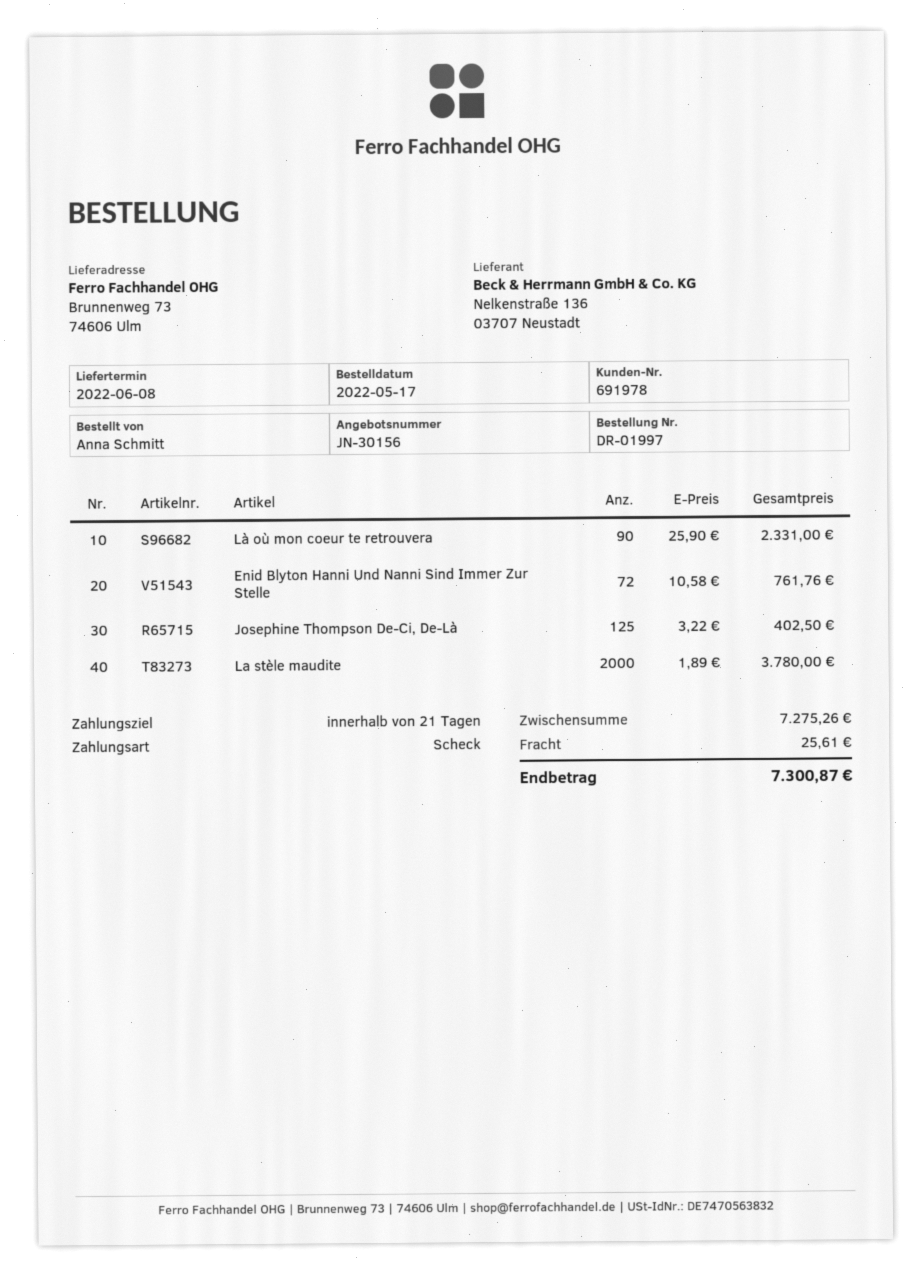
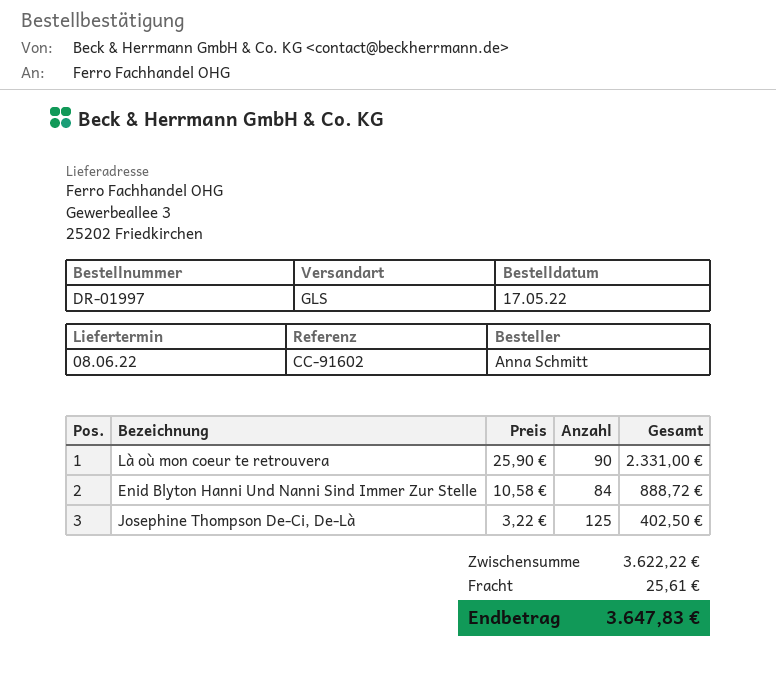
ship to: Brunnenweg 73, 74606 Ulm -> Gewerbeallee 3, 25202 Friedkirchen
Enid Blyton Hanni Und Nanni Sind Immer Zur Stelle: 72 x 10.58 = 761.76 -> 84 x 10.58 = 888.72
La stèle maudite: 2000 x 1.89 = 3780.00 -> none
subtotal: 7275.26 -> 3622.22
total: 7300.87 -> 3647.83

